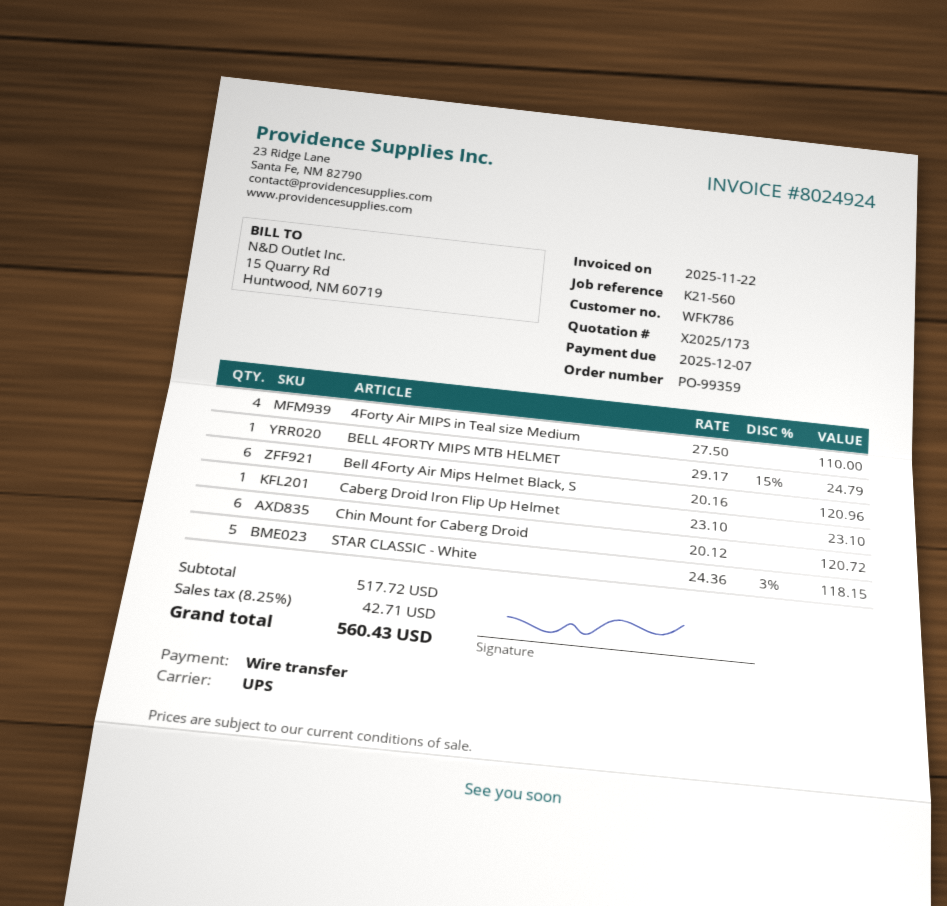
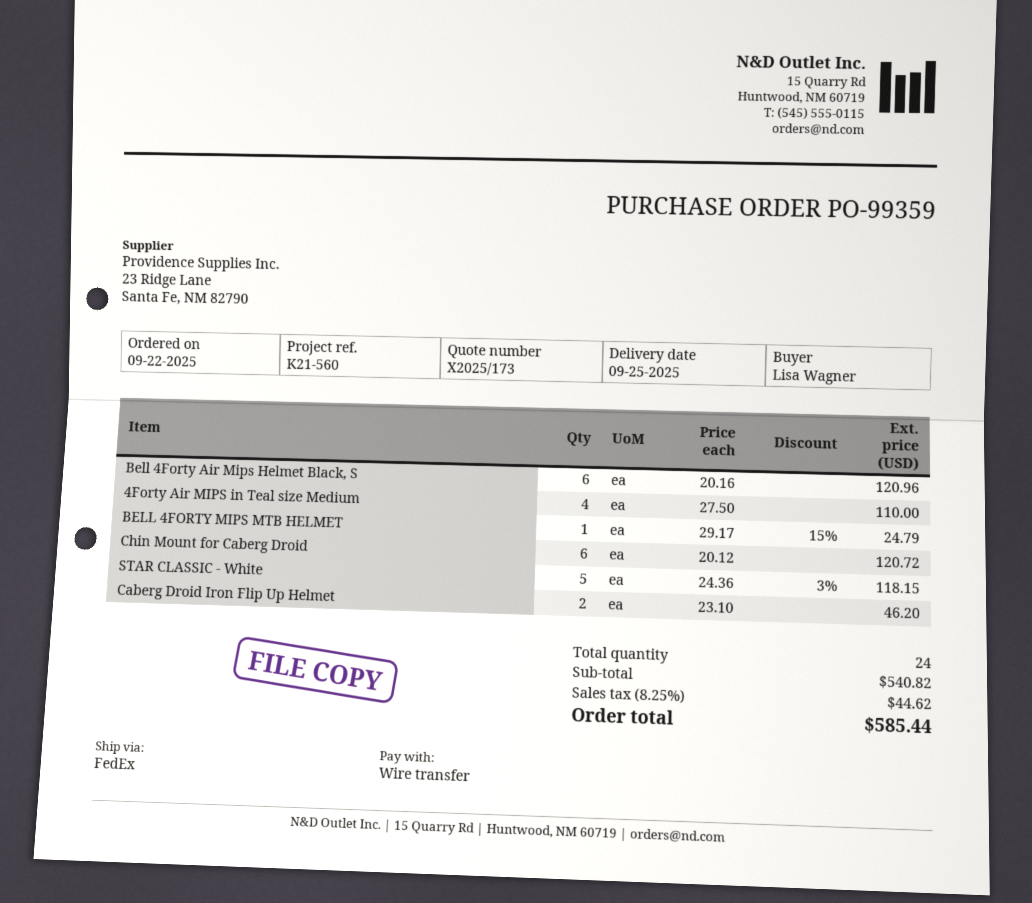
shipping method: UPS -> FedEx
Caberg Droid Iron Flip Up Helmet: 1 x 23.10 = 23.10 -> 2 x 23.10 = 46.20
subtotal: 517.72 -> 540.82
tax: 8.25% = 42.71 -> 8.25% = 44.62
total: 560.43 -> 585.44

